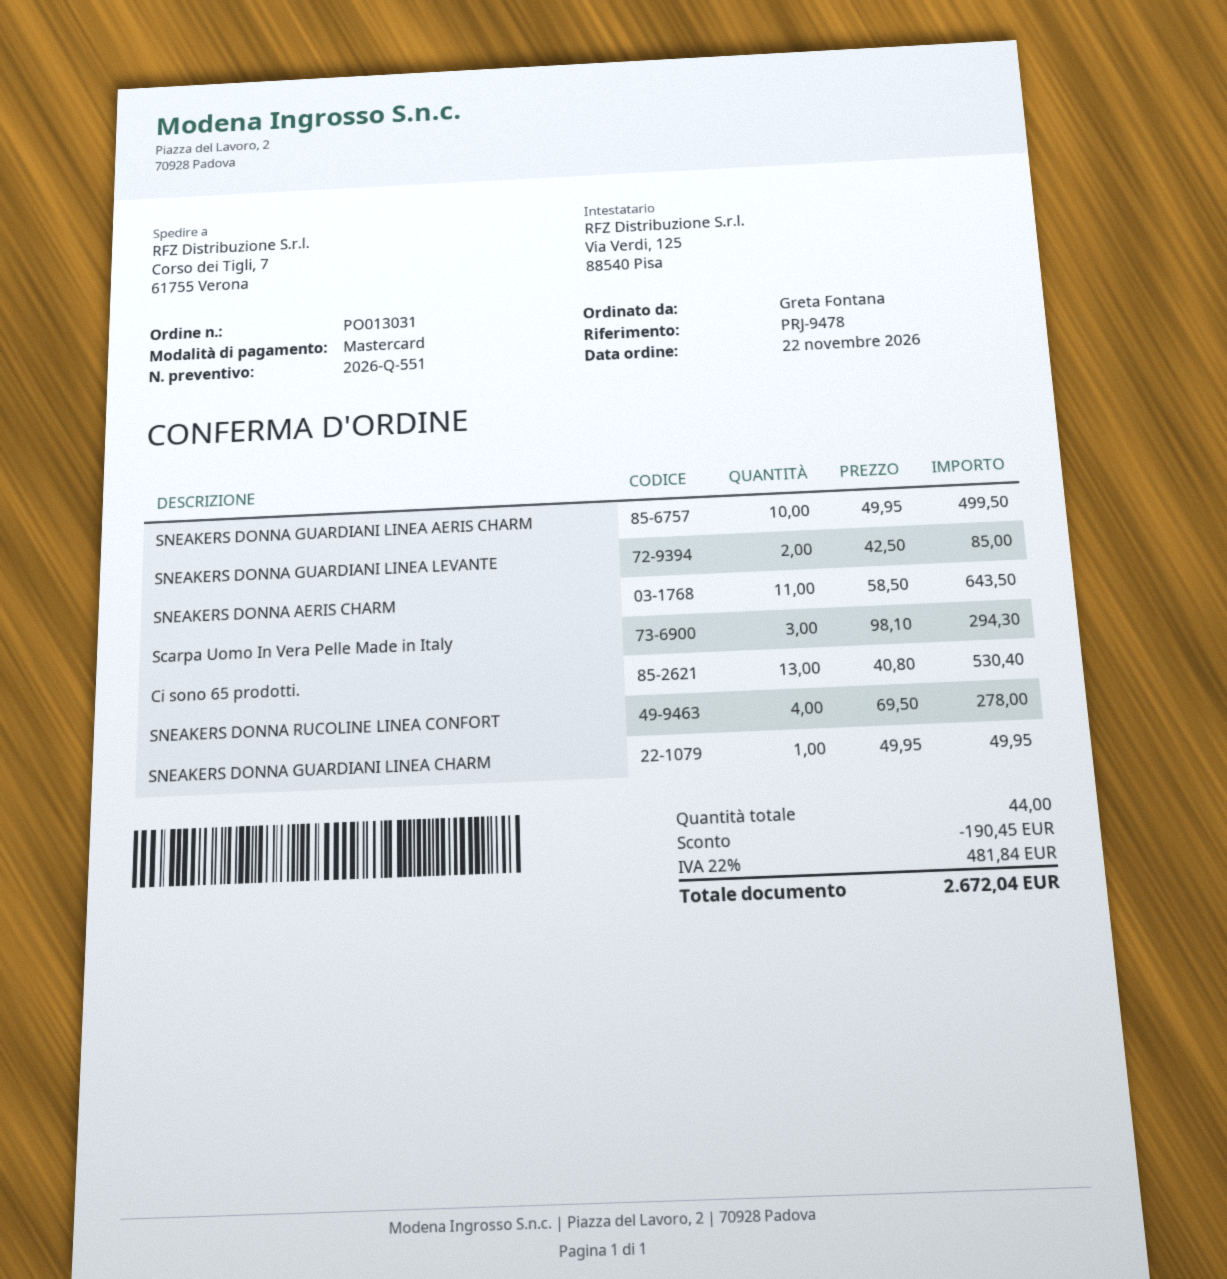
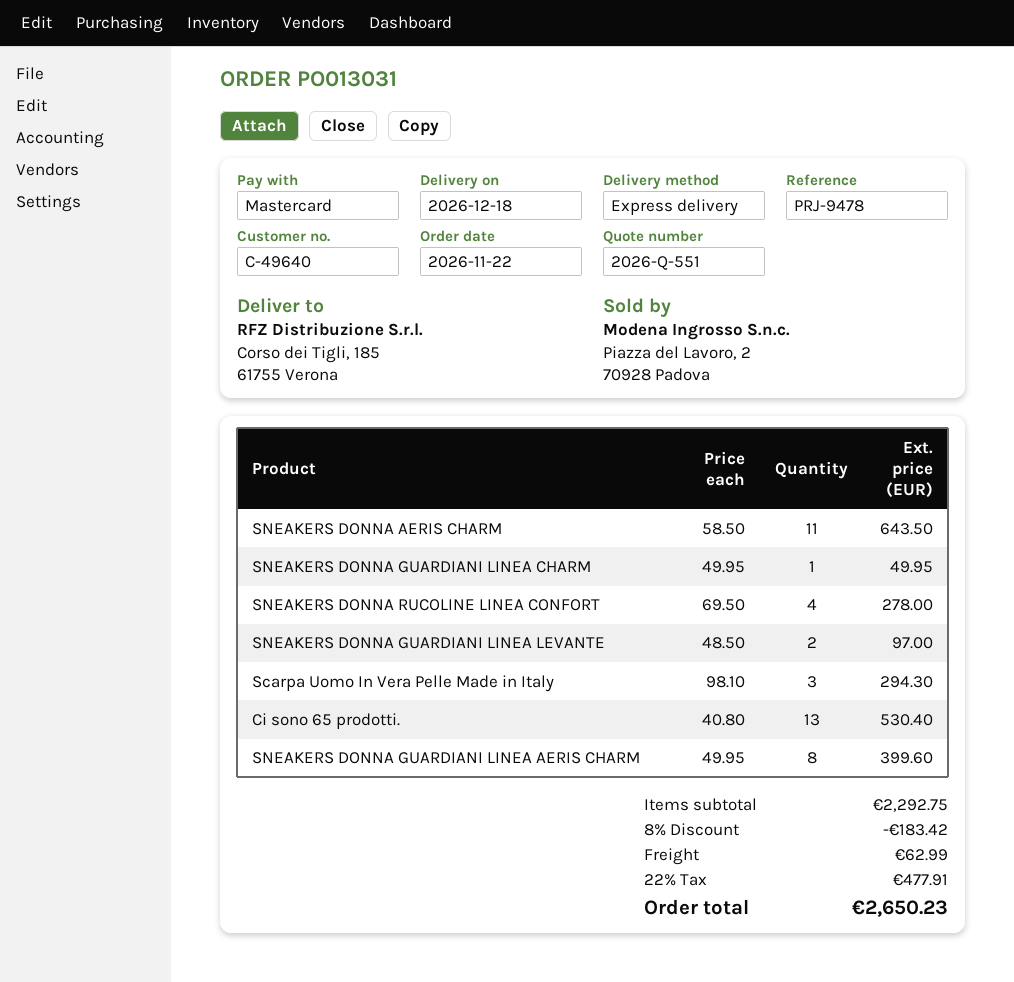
ship to: Corso dei Tigli, 7, 61755 Verona -> Corso dei Tigli, 185, 61755 Verona
SNEAKERS DONNA GUARDIANI LINEA AERIS CHARM: 10 x 49.95 = 499.50 -> 8 x 49.95 = 399.60
SNEAKERS DONNA GUARDIANI LINEA LEVANTE: 2 x 42.50 = 85.00 -> 2 x 48.50 = 97.00
discount: 190.45 -> 183.42
shipping: none -> 62.99
tax: 22% = 481.84 -> 22% = 477.91
total: 2672.04 -> 2650.23

